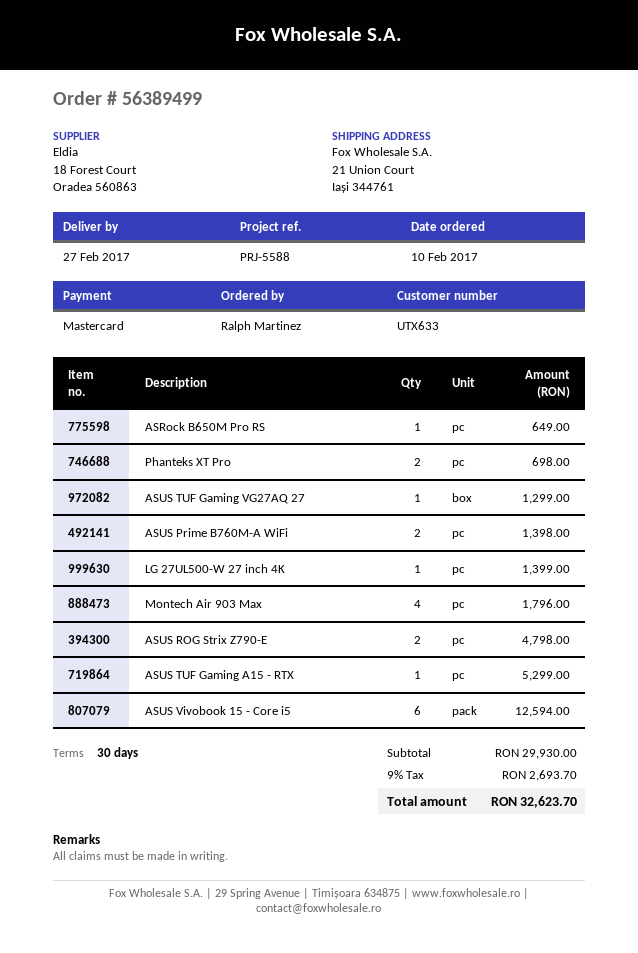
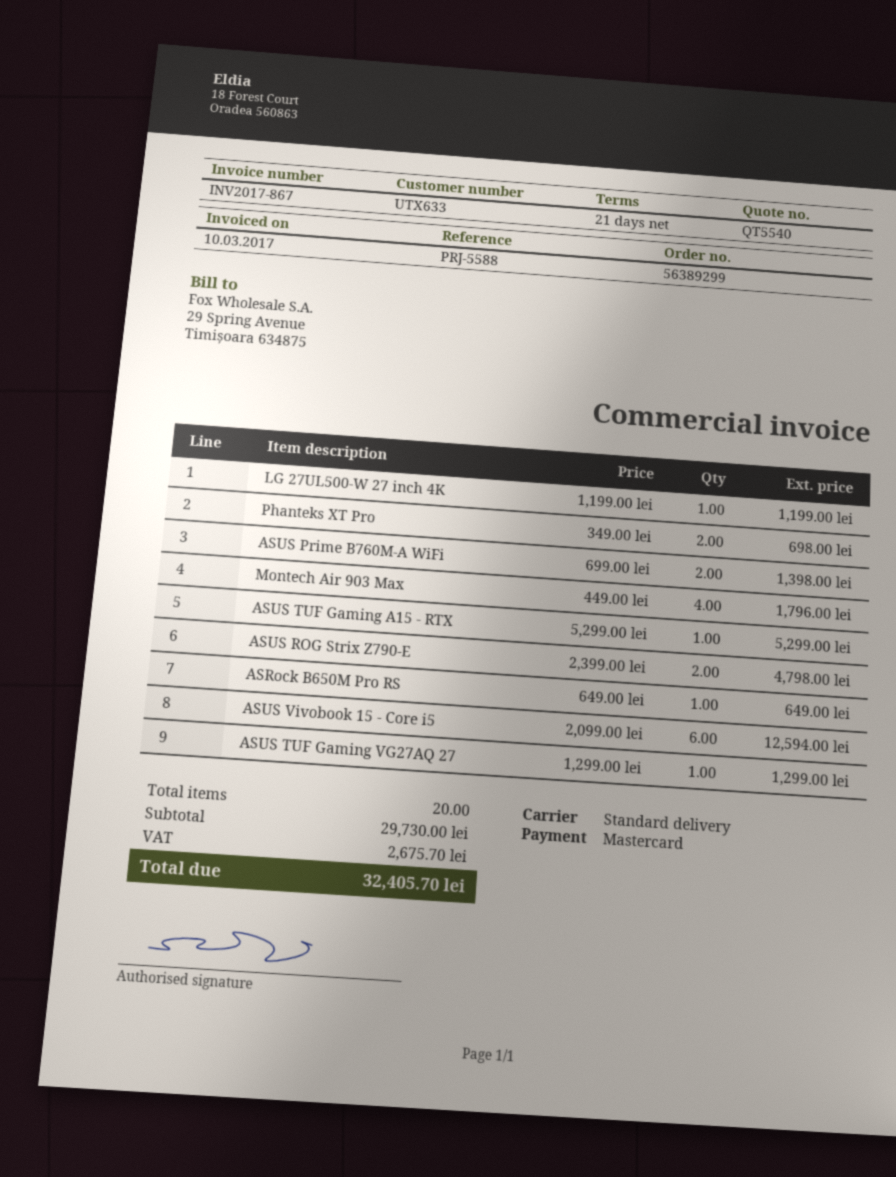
order number: 56389499 -> 56389299
payment terms: 30 days -> 21 days
LG 27UL500-W 27 inch 4K: 1 for 1399.00 -> 1 for 1199.00
subtotal: 29930.00 -> 29730.00
tax: 2693.70 -> 2675.70
total: 32623.70 -> 32405.70

